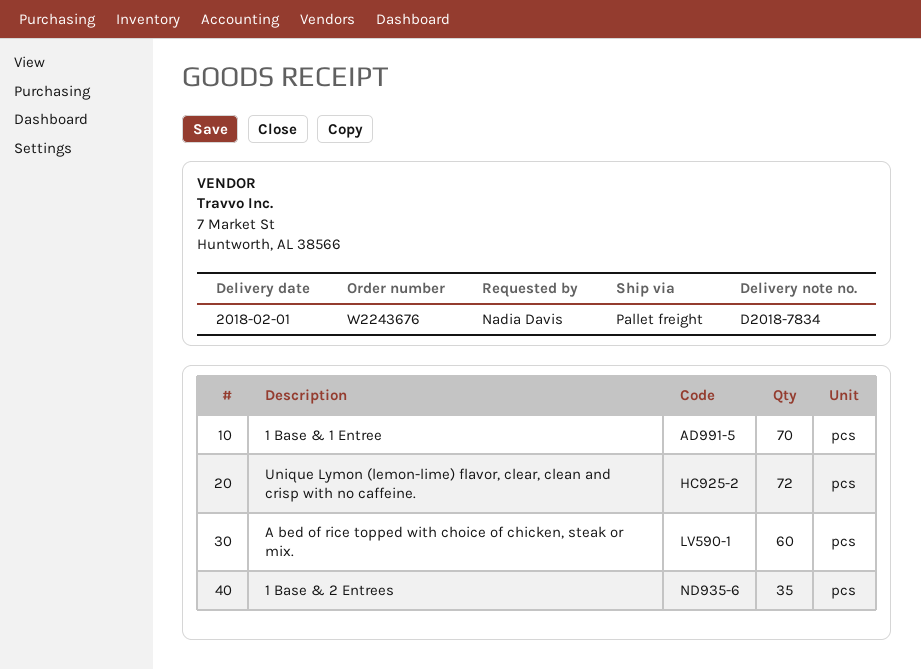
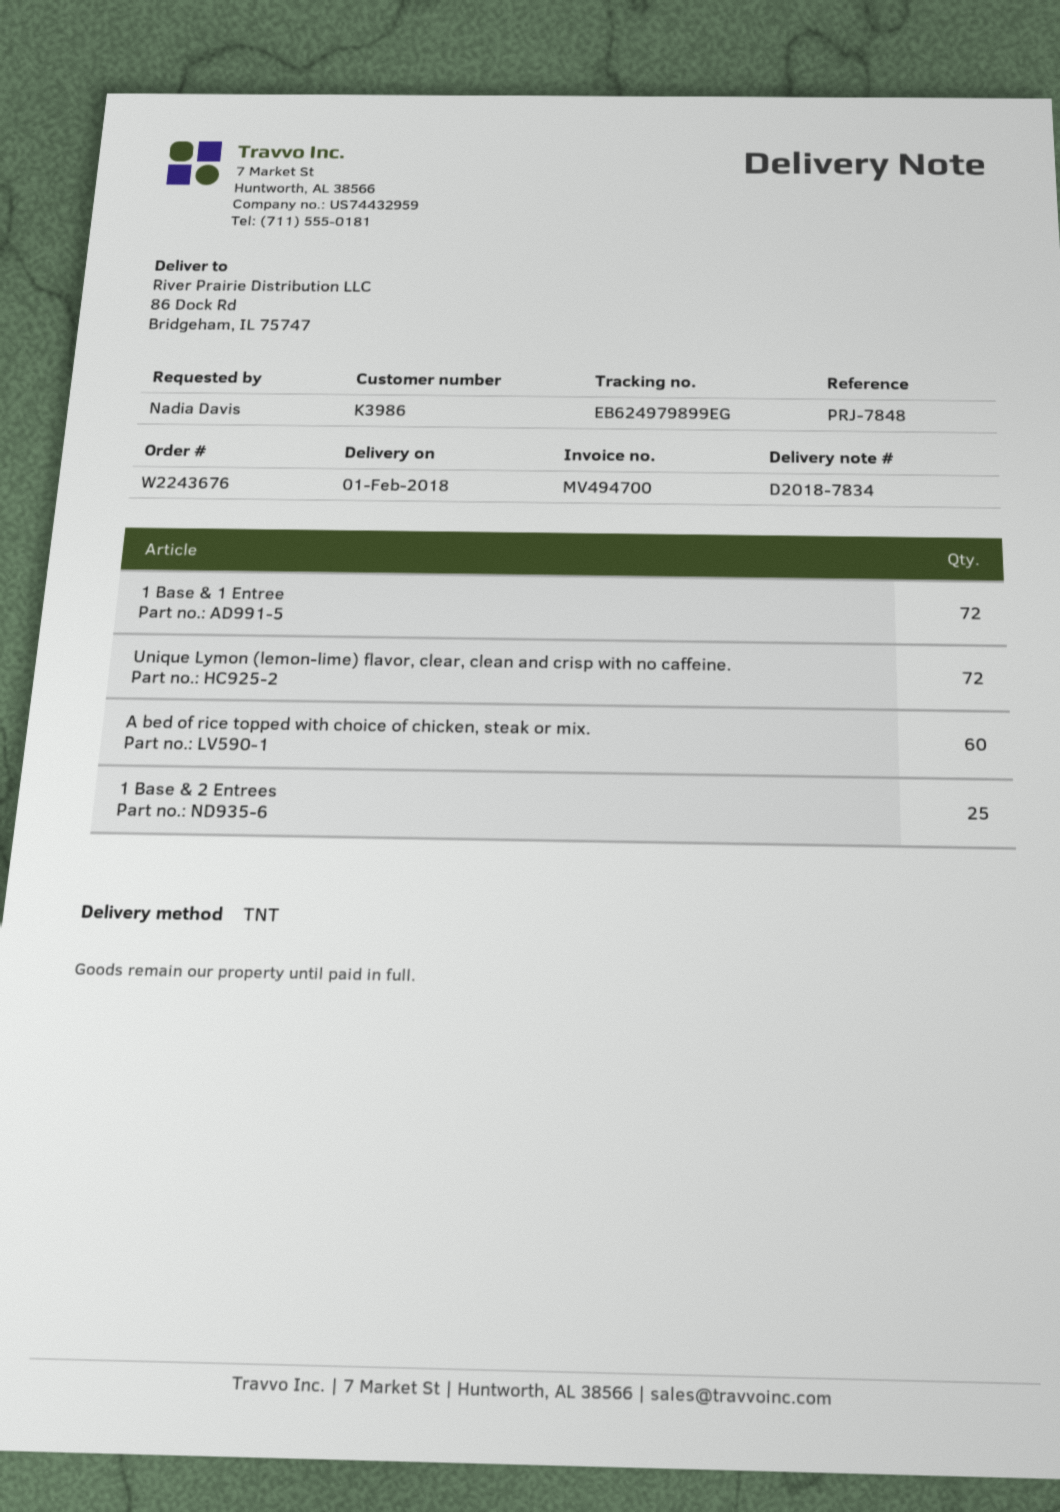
shipping method: pallet freight -> TNT
1 Base & 1 Entree: 70 -> 72
1 Base & 2 Entrees: 35 -> 25

